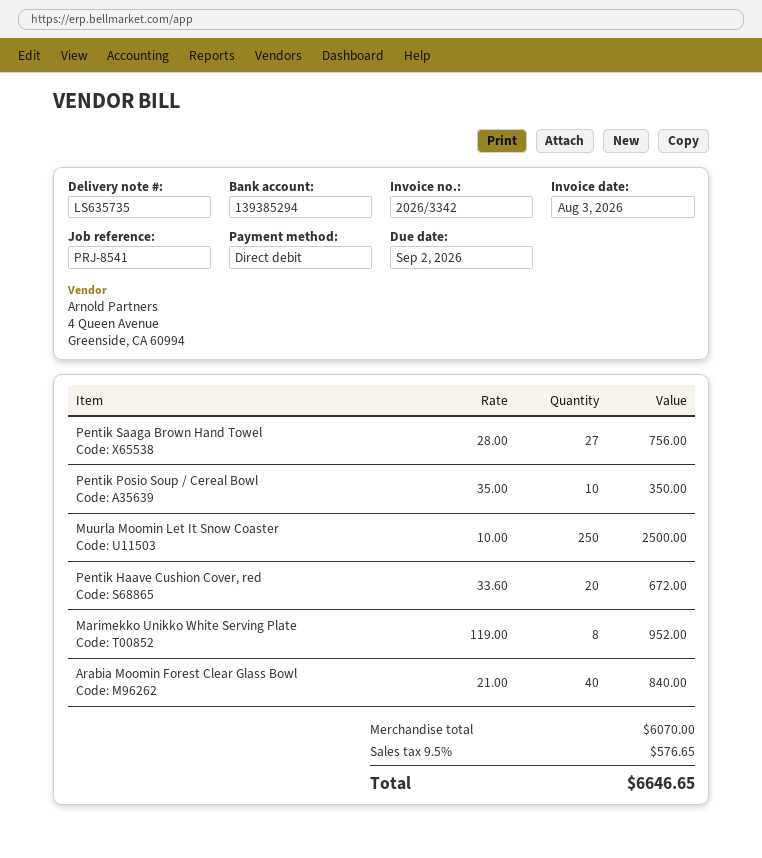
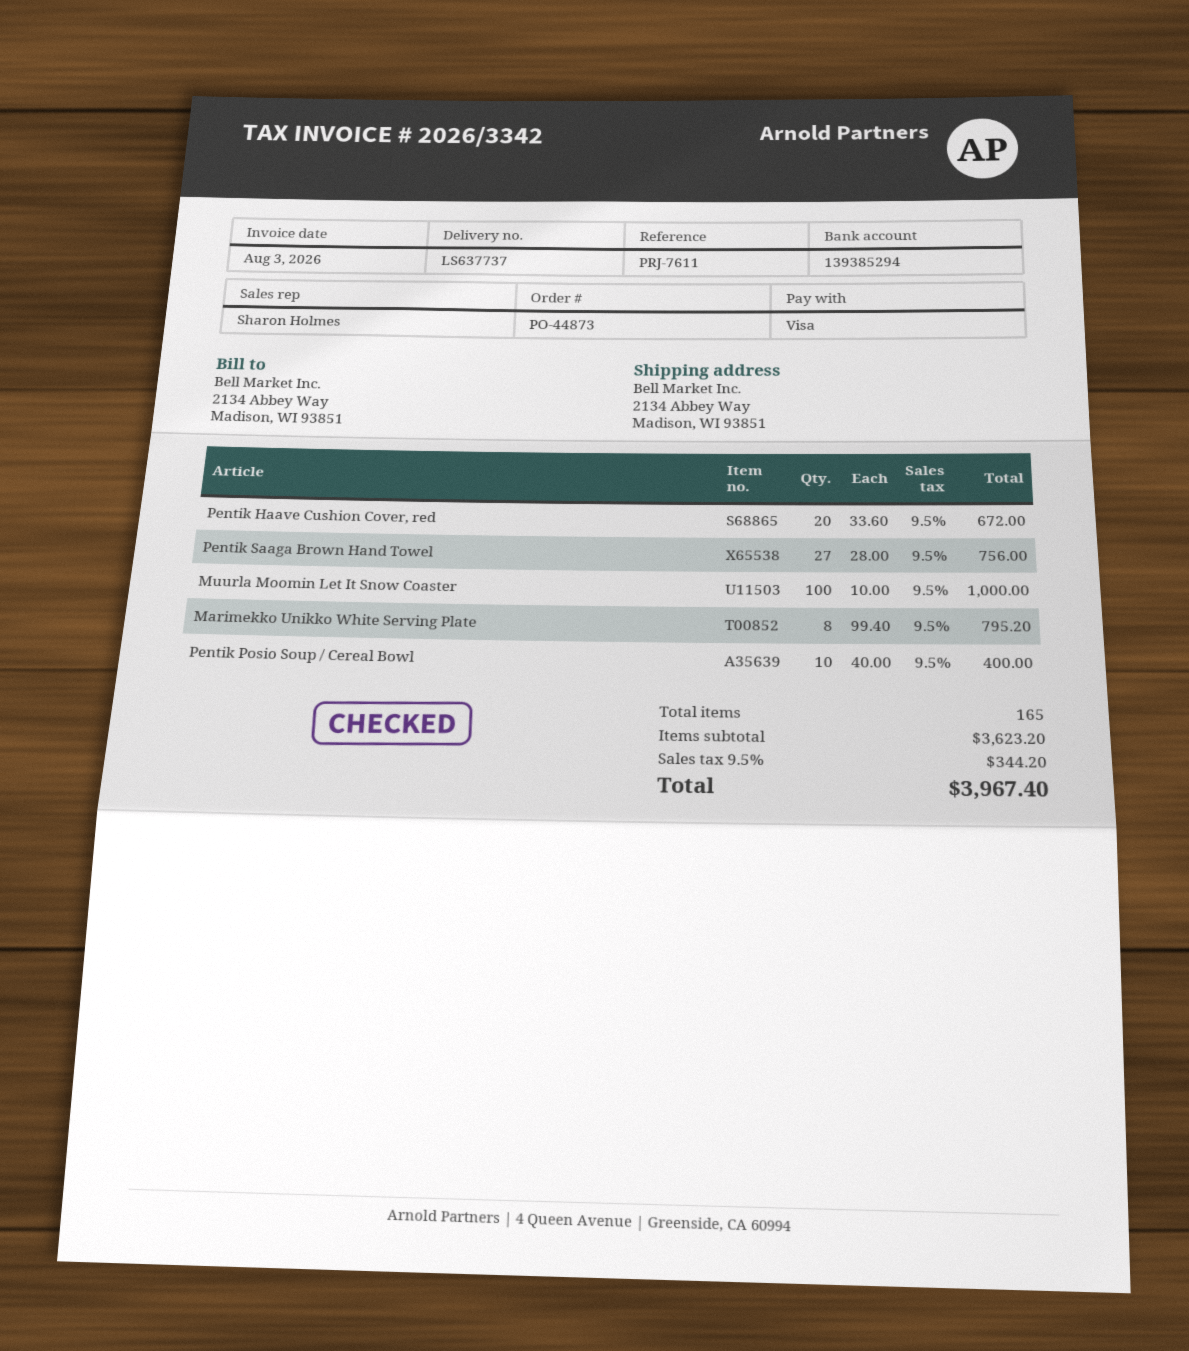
delivery note number: LS635735 -> LS637737
reference: PRJ-8541 -> PRJ-7611
payment method: direct debit -> Visa
Pentik Posio Soup / Cereal Bowl: 10 x 35.00 = 350.00 -> 10 x 40.00 = 400.00
Muurla Moomin Let It Snow Coaster: 250 x 10.00 = 2500.00 -> 100 x 10.00 = 1000.00
Marimekko Unikko White Serving Plate: 8 x 119.00 = 952.00 -> 8 x 99.40 = 795.20
Arabia Moomin Forest Clear Glass Bowl: 40 x 21.00 = 840.00 -> none
subtotal: 6070.00 -> 3623.20
tax: 9.5% = 576.65 -> 9.5% = 344.20
total: 6646.65 -> 3967.40

